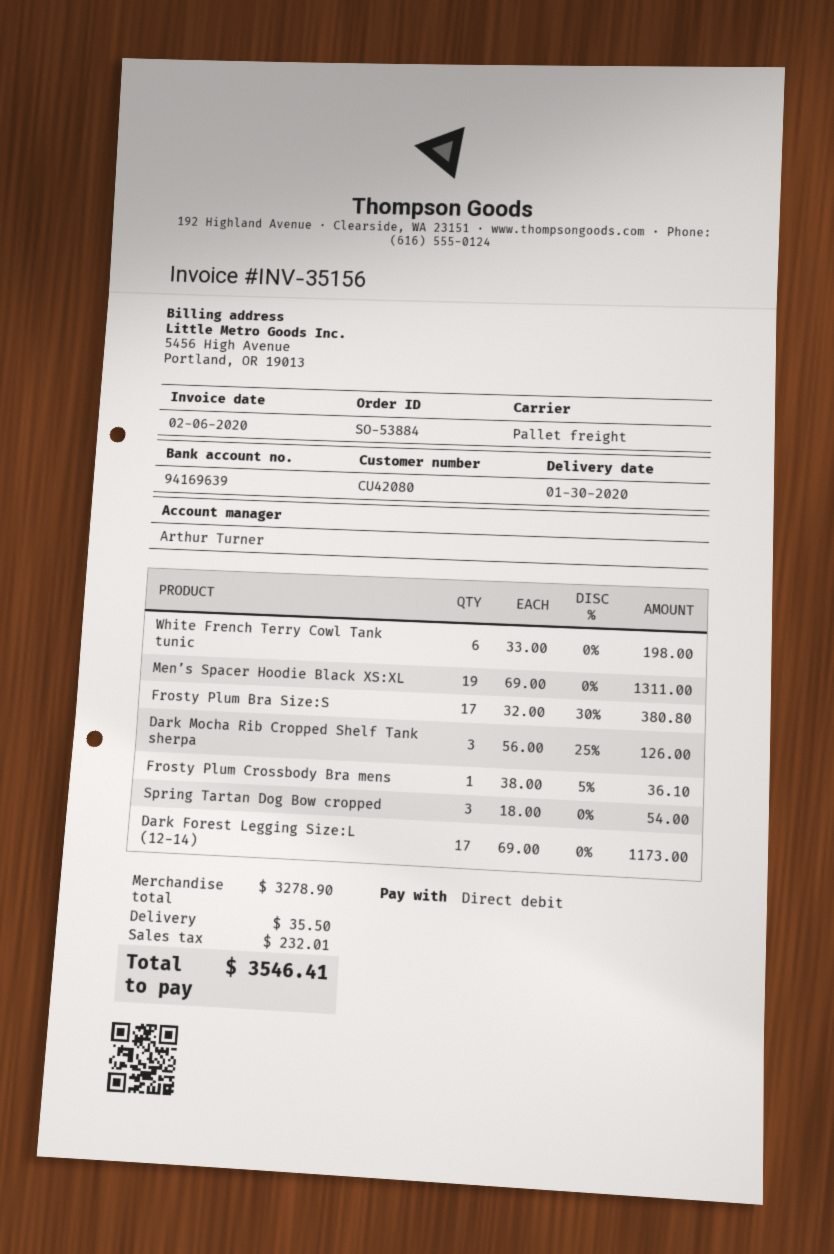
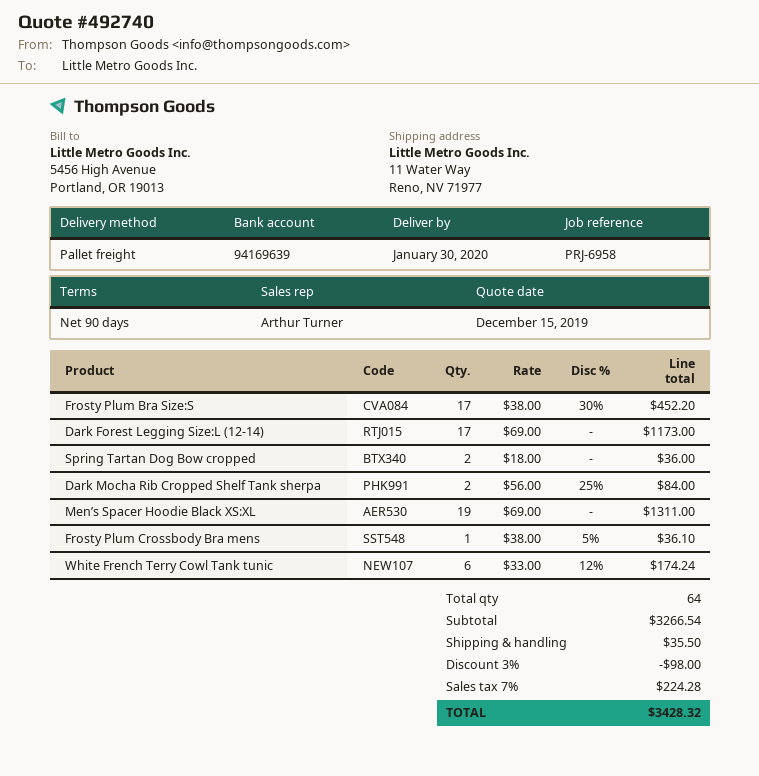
White French Terry Cowl Tank tunic: 6 x 33.00 = 198.00 -> 6 x 33.00 - 12% = 174.24
Frosty Plum Bra Size:S: 17 x 32.00 - 30% = 380.80 -> 17 x 38.00 - 30% = 452.20
Dark Mocha Rib Cropped Shelf Tank sherpa: 3 x 56.00 - 25% = 126.00 -> 2 x 56.00 - 25% = 84.00
Spring Tartan Dog Bow cropped: 3 x 18.00 = 54.00 -> 2 x 18.00 = 36.00
subtotal: 3278.90 -> 3266.54
discount: none -> 3% = 98.00
tax: 232.01 -> 224.28
total: 3546.41 -> 3428.32

